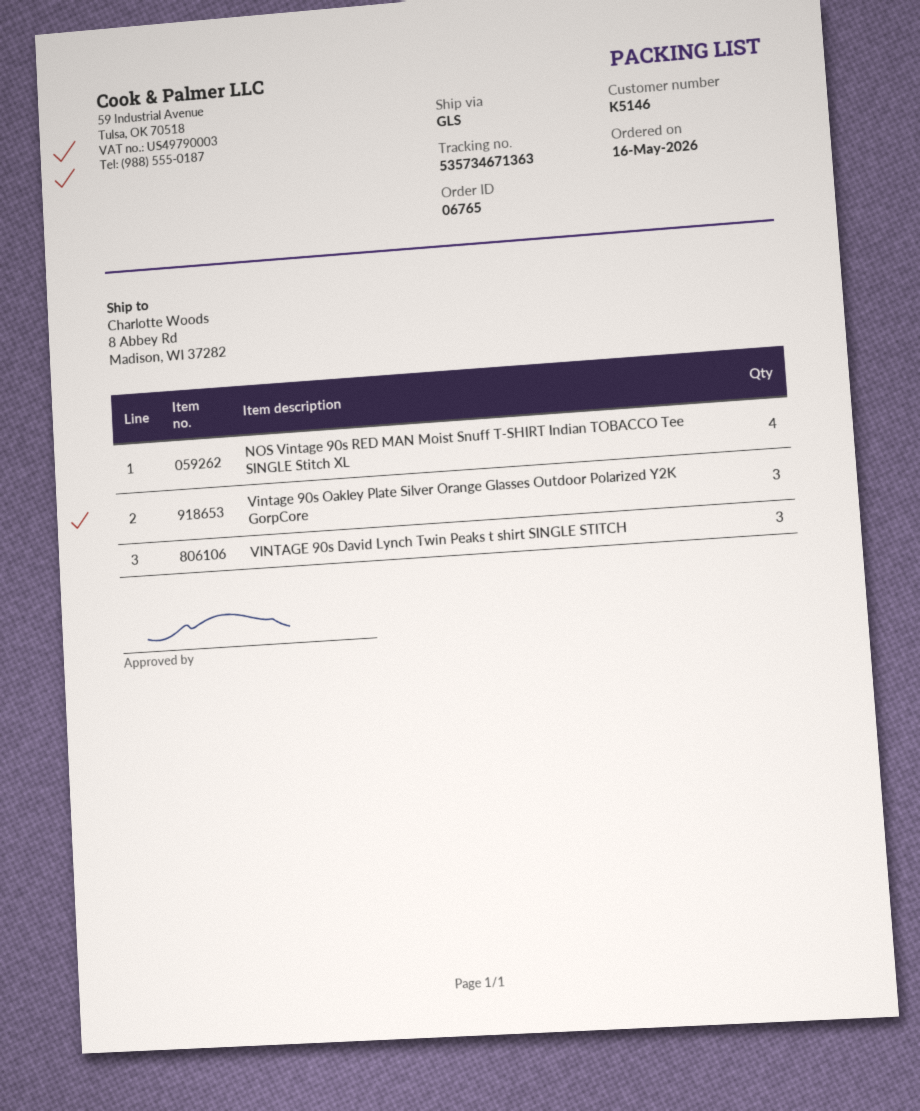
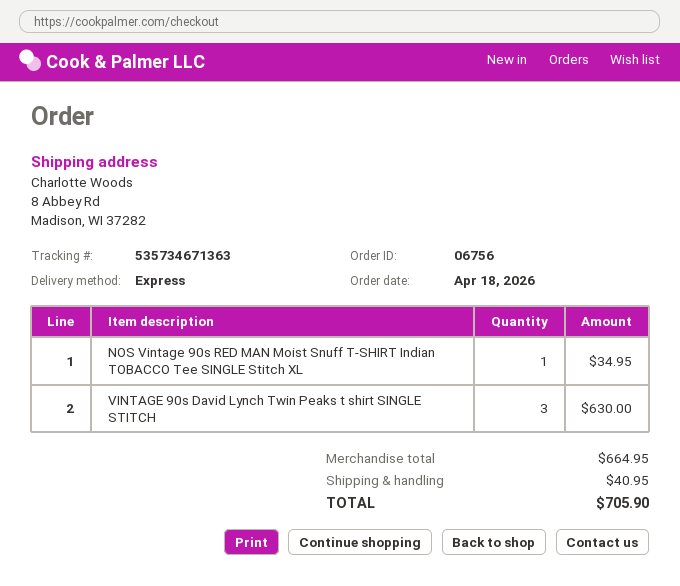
order number: 06765 -> 06756
order date: 2026-05-16 -> 2026-04-18
shipping method: GLS -> express
NOS Vintage 90s RED MAN Moist Snuff T-SHIRT Indian TOBACCO Tee SINGLE Stitch XL: 4 -> 1
Vintage 90s Oakley Plate Silver Orange Glasses Outdoor Polarized Y2K GorpCore: 3 -> none

